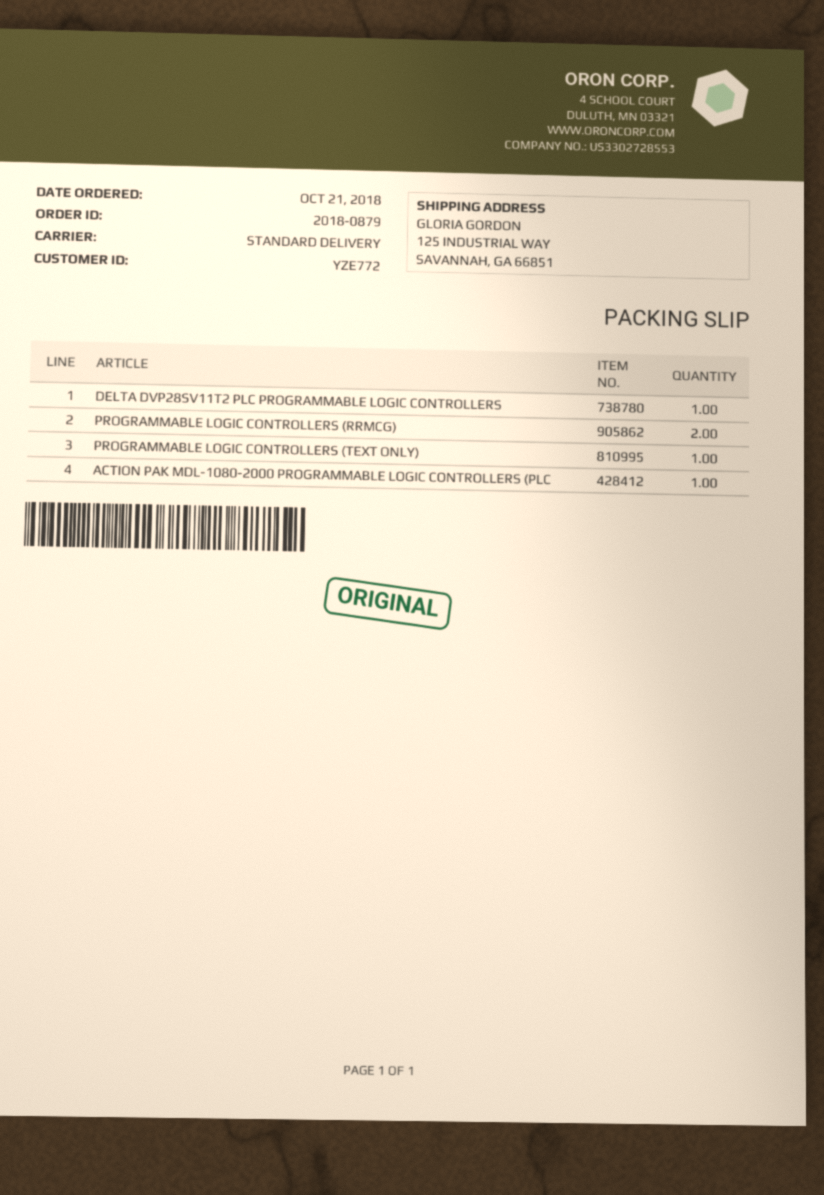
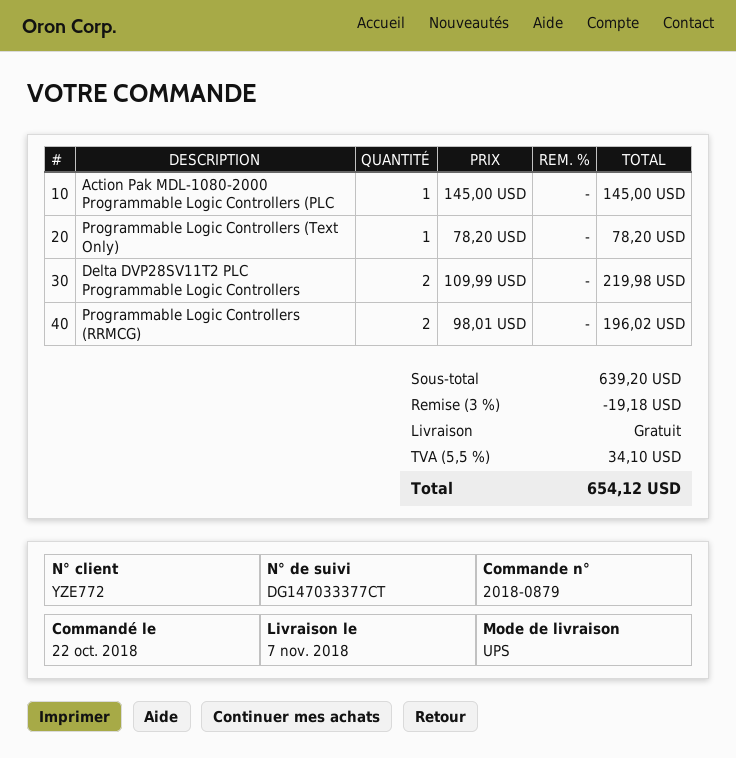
order date: 2018-10-21 -> 2018-10-22
shipping method: standard -> UPS
DELTA DVP28SV11T2 PLC PROGRAMMABLE LOGIC CONTROLLERS: 1 -> 2

